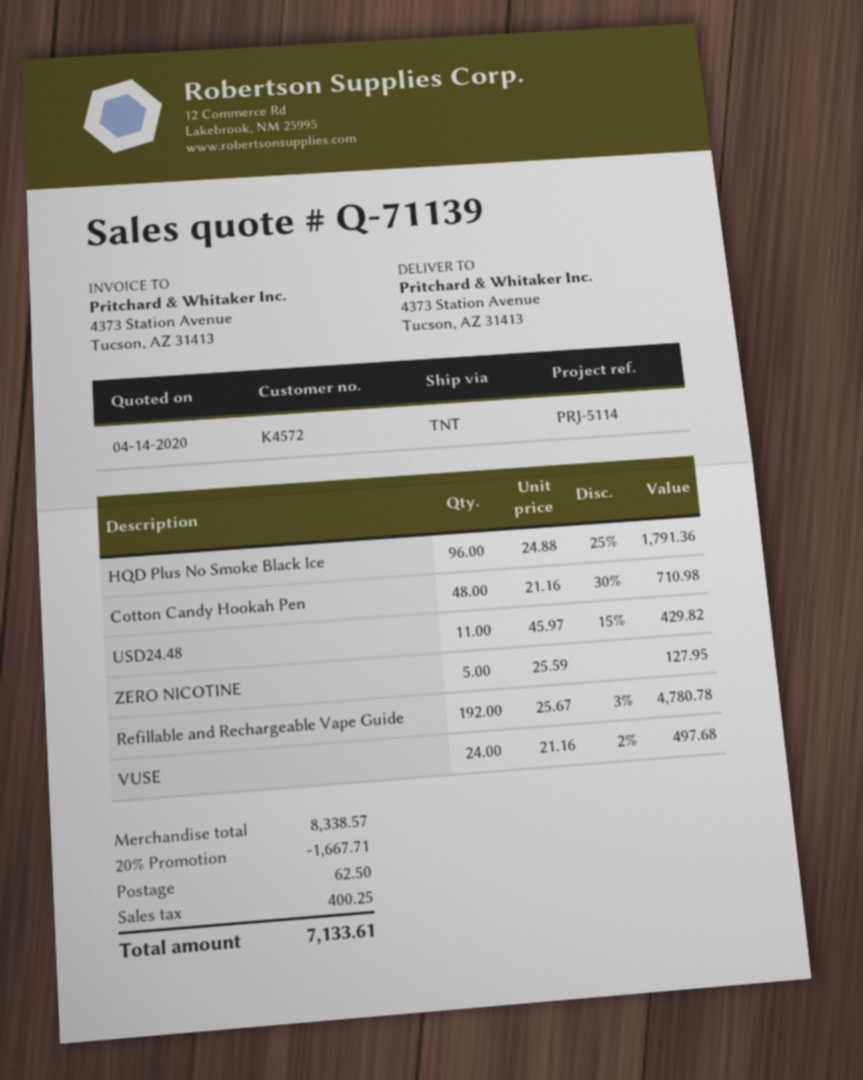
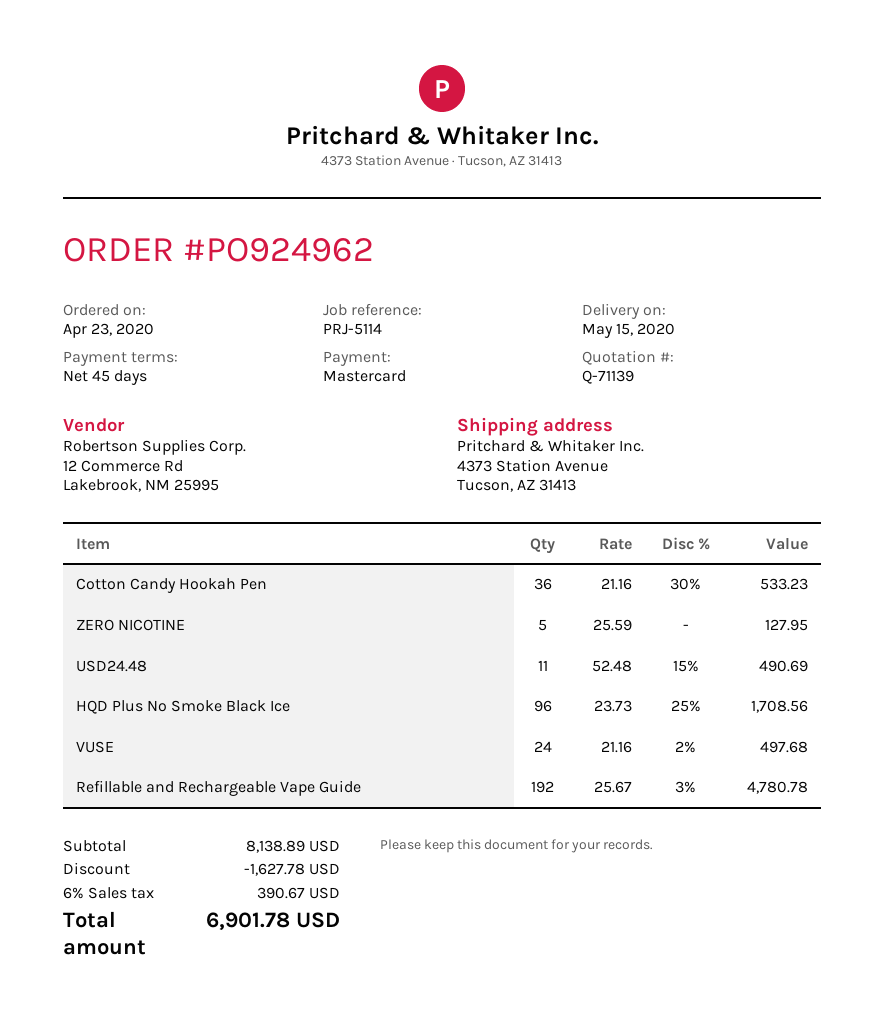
HQD Plus No Smoke Black Ice: 96 x 24.88 - 25% = 1791.36 -> 96 x 23.73 - 25% = 1708.56
Cotton Candy Hookah Pen: 48 x 21.16 - 30% = 710.98 -> 36 x 21.16 - 30% = 533.23
USD24.48: 11 x 45.97 - 15% = 429.82 -> 11 x 52.48 - 15% = 490.69
subtotal: 8338.57 -> 8138.89
discount: 1667.71 -> 1627.78
shipping: 62.50 -> none
tax: 400.25 -> 390.67
total: 7133.61 -> 6901.78

